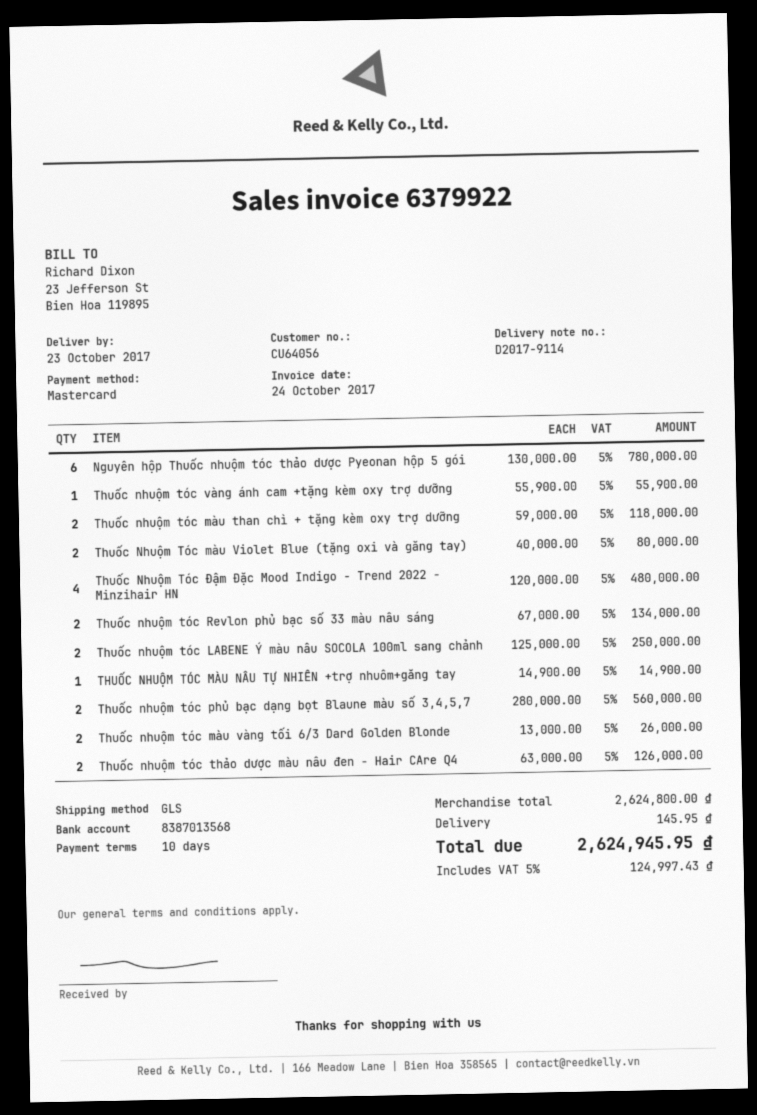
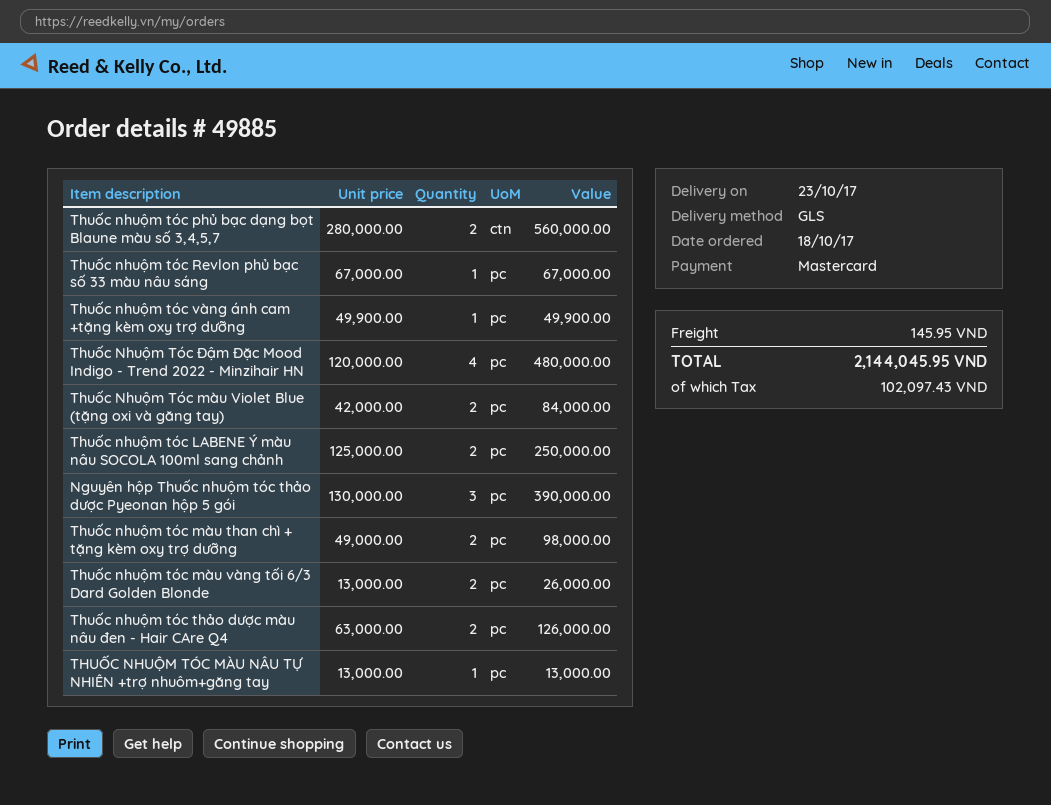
Nguyên hộp Thuốc nhuộm tóc thảo dược Pyeonan hộp 5 gói: 6 x 130000.00 = 780000.00 -> 3 x 130000.00 = 390000.00
Thuốc nhuộm tóc vàng ánh cam +tặng kèm oxy trợ dưỡng: 1 x 55900.00 = 55900.00 -> 1 x 49900.00 = 49900.00
Thuốc nhuộm tóc màu than chì + tặng kèm oxy trợ dưỡng: 2 x 59000.00 = 118000.00 -> 2 x 49000.00 = 98000.00
Thuốc Nhuộm Tóc màu Violet Blue (tặng oxi và găng tay): 2 x 40000.00 = 80000.00 -> 2 x 42000.00 = 84000.00
Thuốc nhuộm tóc Revlon phủ bạc số 33 màu nâu sáng: 2 x 67000.00 = 134000.00 -> 1 x 67000.00 = 67000.00
THUỐC NHUỘM TÓC MÀU NÂU TỰ NHIÊN +trợ nhuôm+găng tay: 1 x 14900.00 = 14900.00 -> 1 x 13000.00 = 13000.00
tax: 124997.43 -> 102097.43
total: 2624945.95 -> 2144045.95

